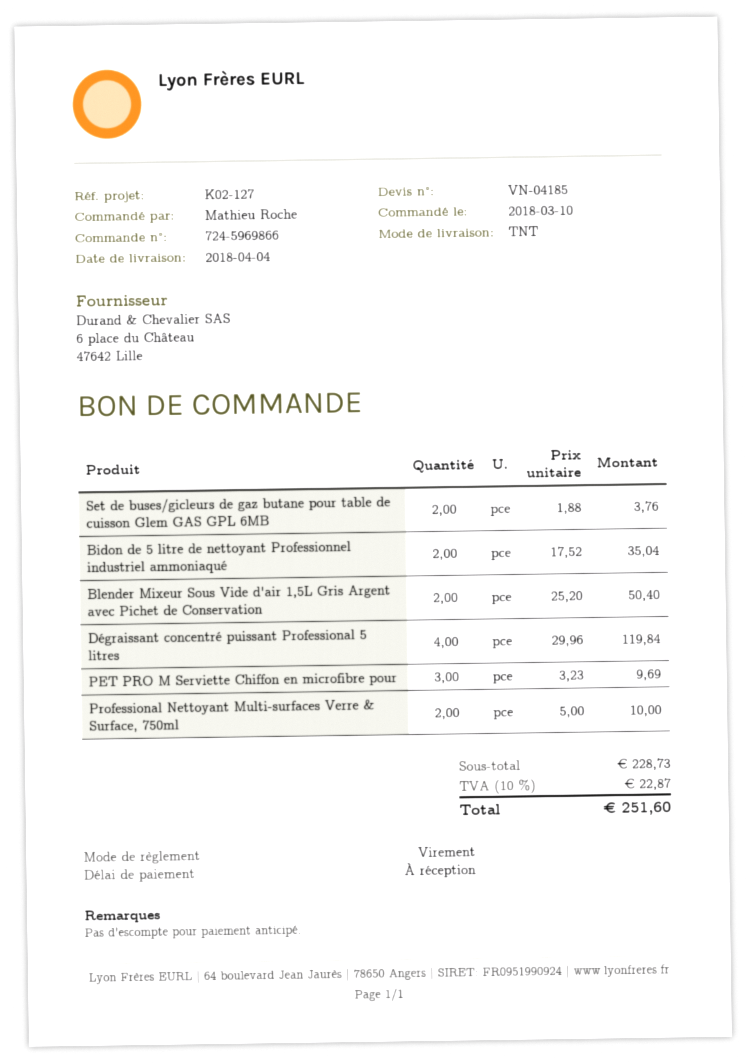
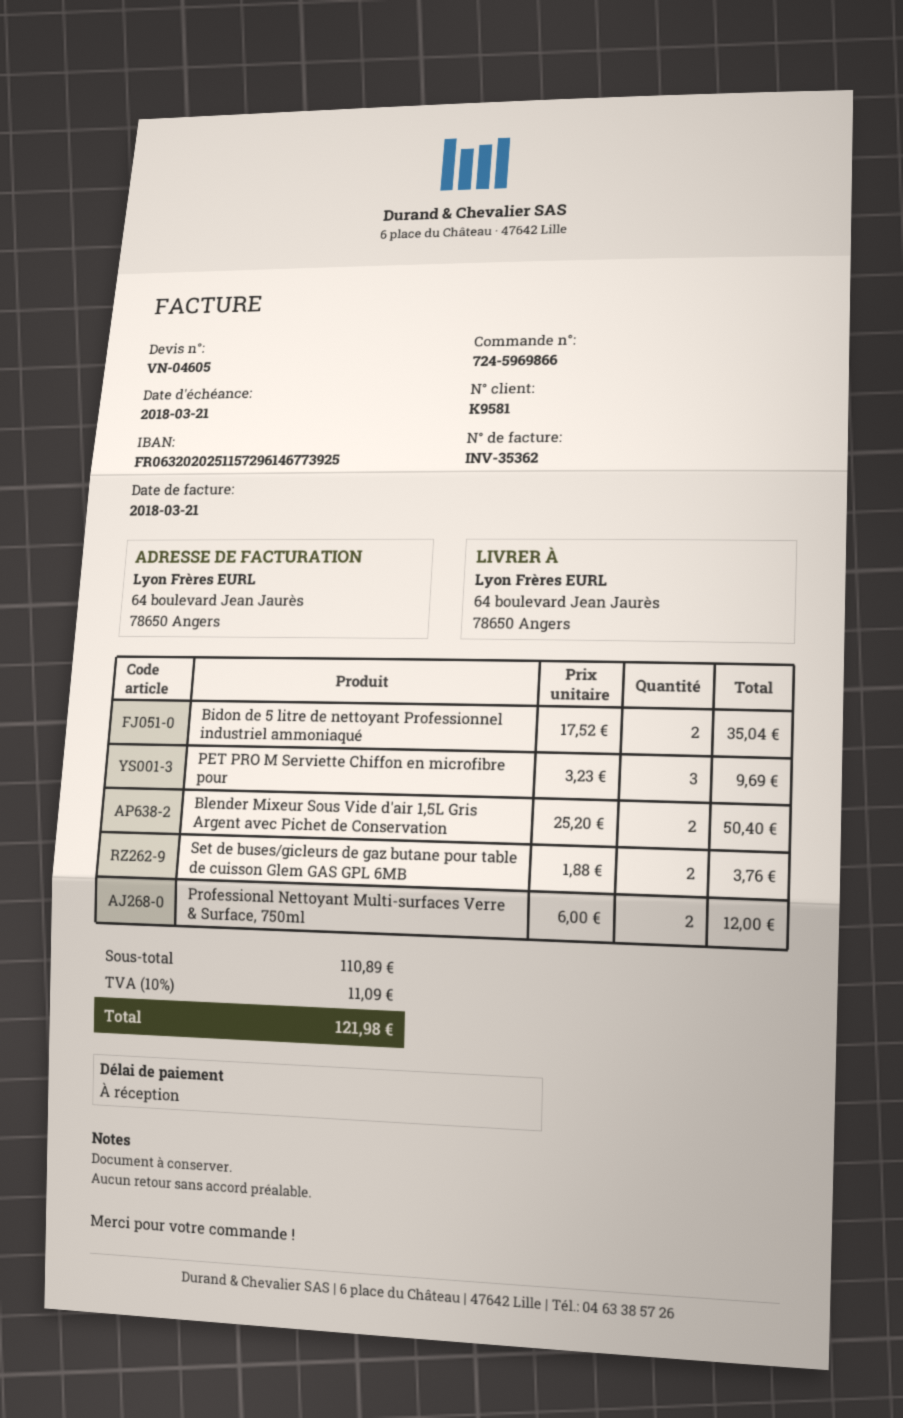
quote number: VN-04185 -> VN-04605
Dégraissant concentré puissant Professional 5 litres: 4 x 29.96 = 119.84 -> none
Professional Nettoyant Multi-surfaces Verre & Surface, 750ml: 2 x 5.00 = 10.00 -> 2 x 6.00 = 12.00
subtotal: 228.73 -> 110.89
tax: 10% = 22.87 -> 10% = 11.09
total: 251.60 -> 121.98

